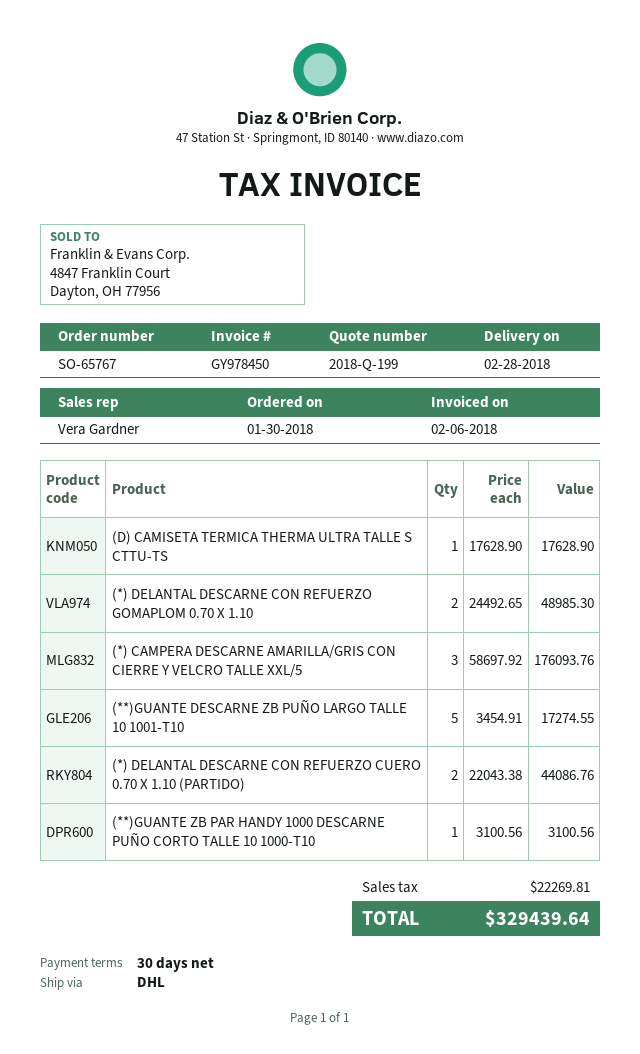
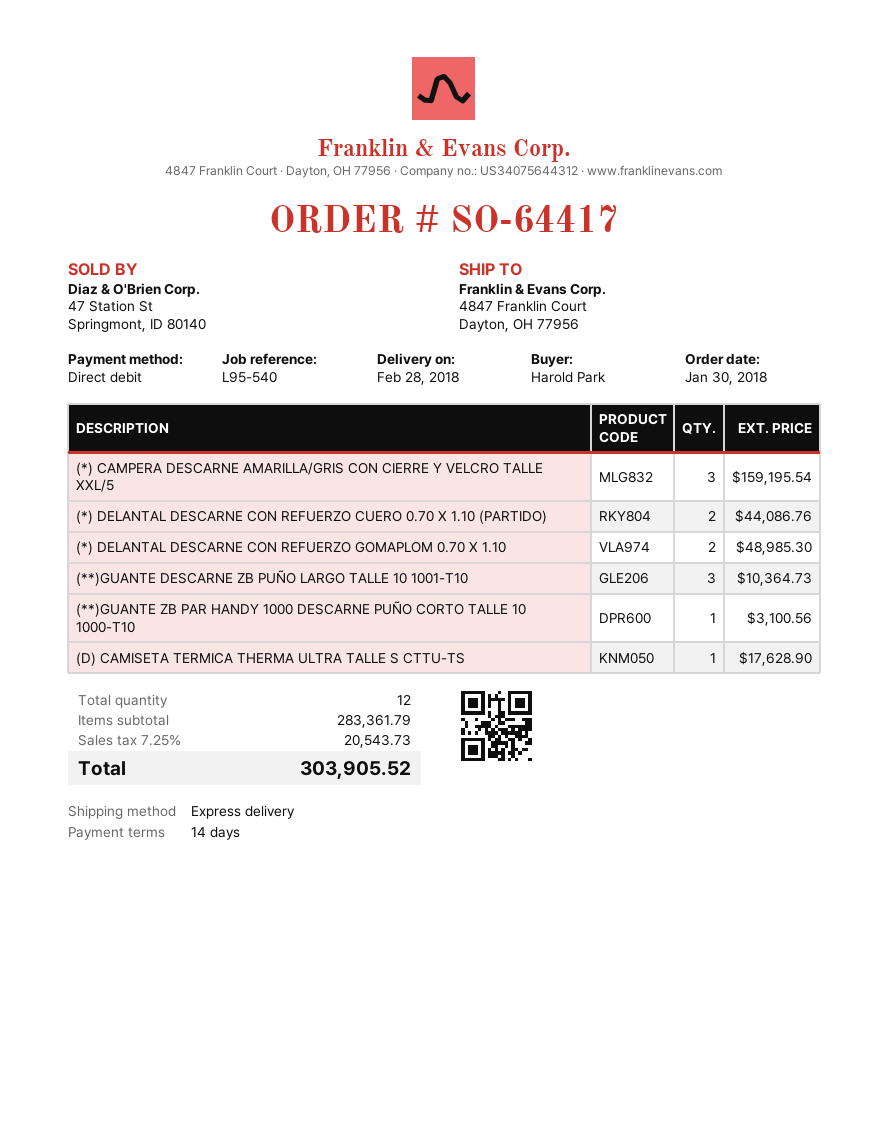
order number: SO-65767 -> SO-64417
payment terms: 30 days -> 14 days
shipping method: DHL -> express
(*) CAMPERA DESCARNE AMARILLA/GRIS CON CIERRE Y VELCRO TALLE XXL/5: 3 for 176093.76 -> 3 for 159195.54
(**)GUANTE DESCARNE ZB PUÑO LARGO TALLE 10 1001-T10: 5 for 17274.55 -> 3 for 10364.73
tax: 22269.81 -> 20543.73
total: 329439.64 -> 303905.52

